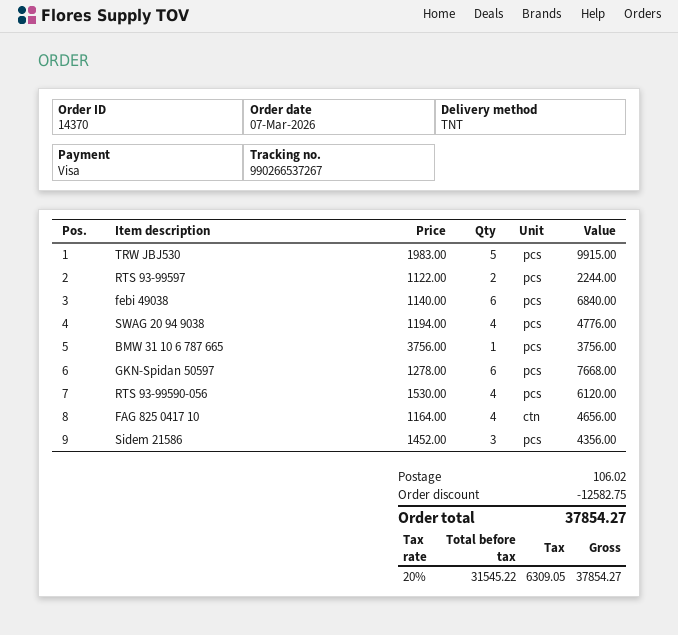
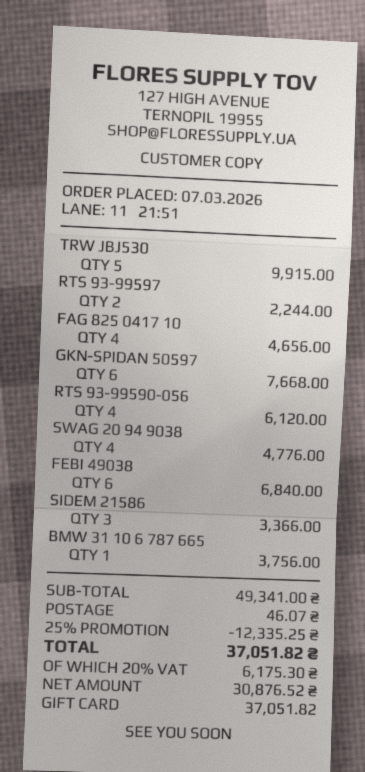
payment method: Visa -> gift card
Sidem 21586: 3 for 4356.00 -> 3 for 3366.00
discount: 12582.75 -> 12335.25
shipping: 106.02 -> 46.07
net: 31545.22 -> 30876.52
tax: 20% = 6309.05 -> 20% = 6175.30
total: 37854.27 -> 37051.82

